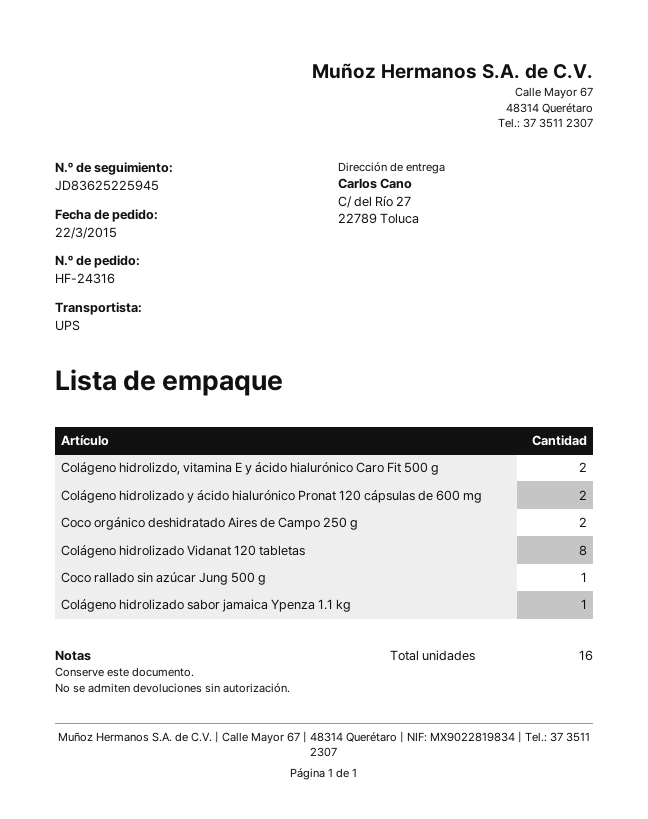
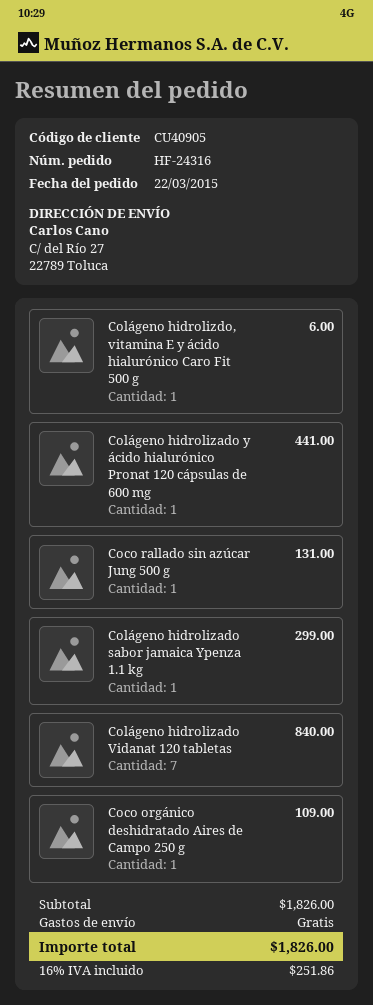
Colágeno hidrolizdo, vitamina E y ácido hialurónico Caro Fit 500 g: 2 -> 1
Colágeno hidrolizado y ácido hialurónico Pronat 120 cápsulas de 600 mg: 2 -> 1
Coco orgánico deshidratado Aires de Campo 250 g: 2 -> 1
Colágeno hidrolizado Vidanat 120 tabletas: 8 -> 7

